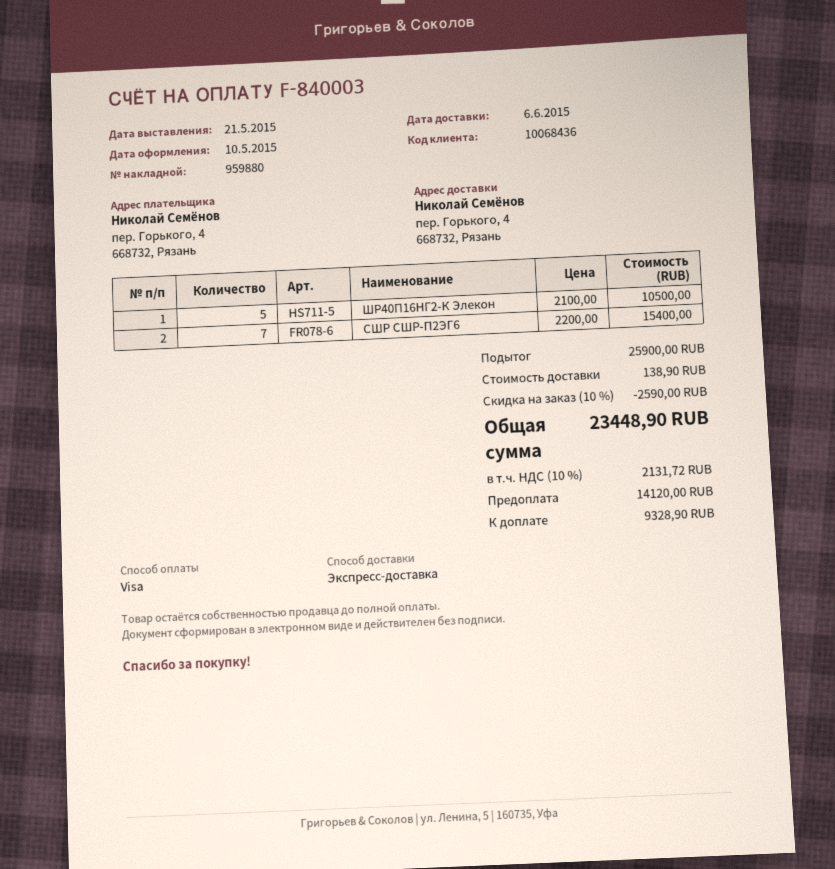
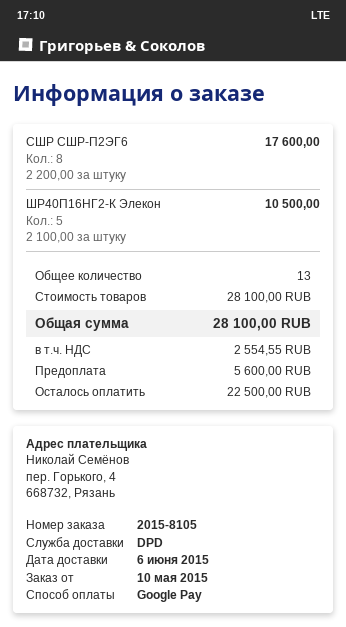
payment method: Visa -> Google Pay
shipping method: express -> DPD
СШР СШР-П2ЭГ6: 7 x 2200.00 = 15400.00 -> 8 x 2200.00 = 17600.00
subtotal: 25900.00 -> 28100.00
discount: 10% = 2590.00 -> none
shipping: 138.90 -> none
tax: 2131.72 -> 2554.55
total: 23448.90 -> 28100.00
deposit: 14120.00 -> 5600.00
balance: 9328.90 -> 22500.00

